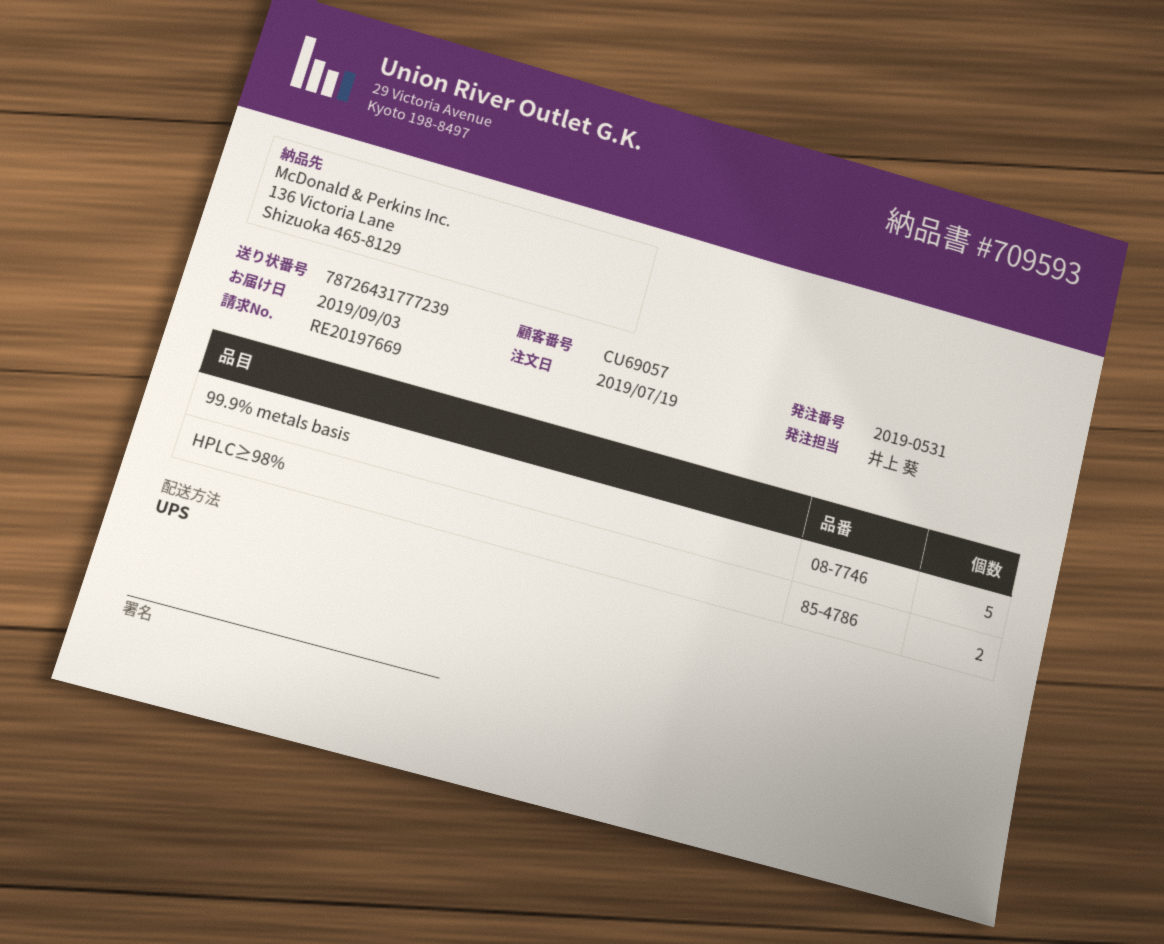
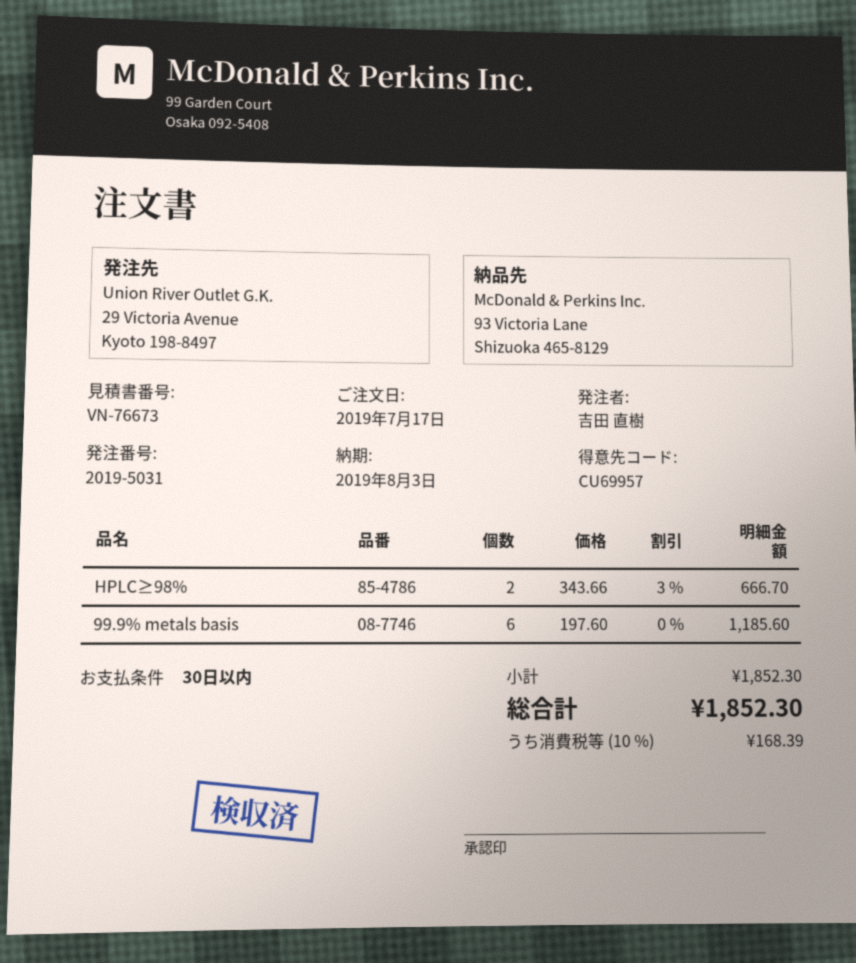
order number: 2019-0531 -> 2019-5031
order date: 2019-07-19 -> 2019-07-17
delivery date: 2019-09-03 -> 2019-08-03
customer number: CU69057 -> CU69957
ordered by: 井上 葵 -> 吉田 直樹
ship to: 136 Victoria Lane, Shizuoka 465-8129 -> 93 Victoria Lane, Shizuoka 465-8129
99.9% metals basis: 5 -> 6

